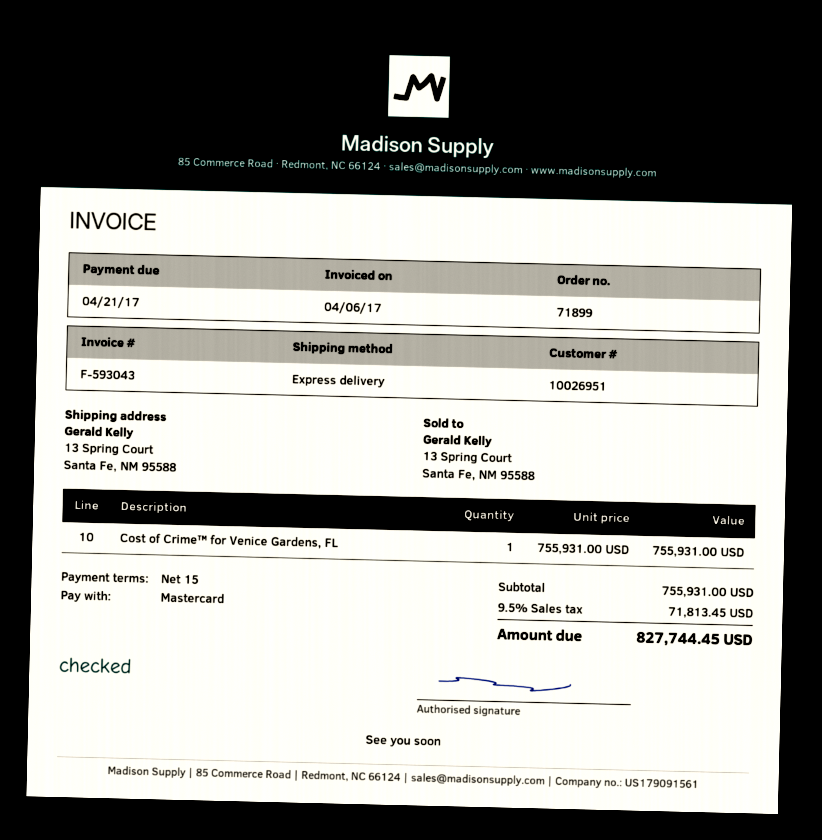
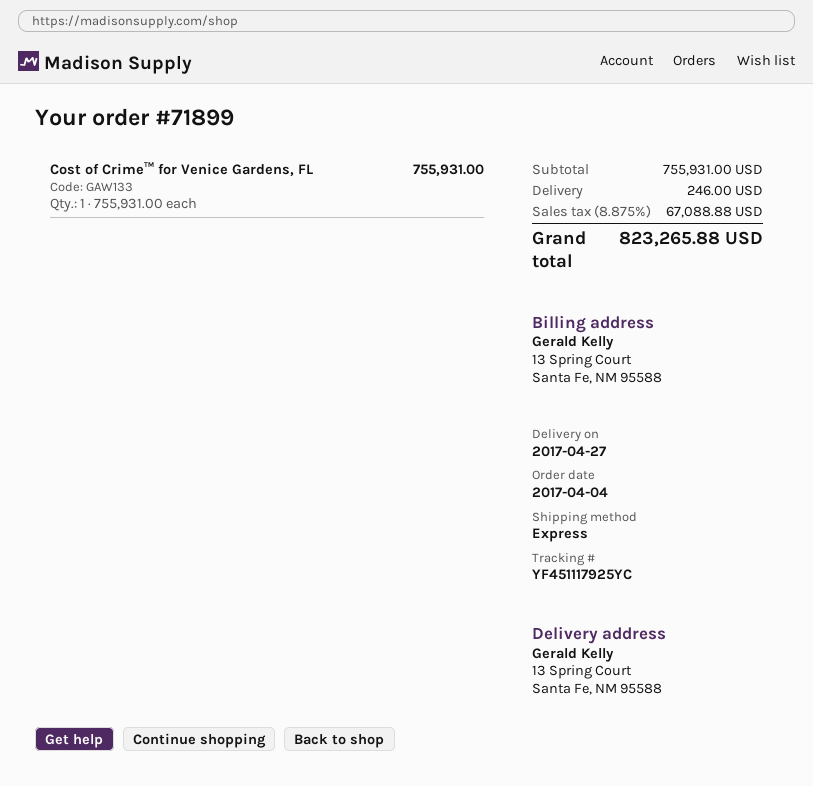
shipping: none -> 246.00
tax: 9.5% = 71813.45 -> 8.875% = 67088.88
total: 827744.45 -> 823265.88

